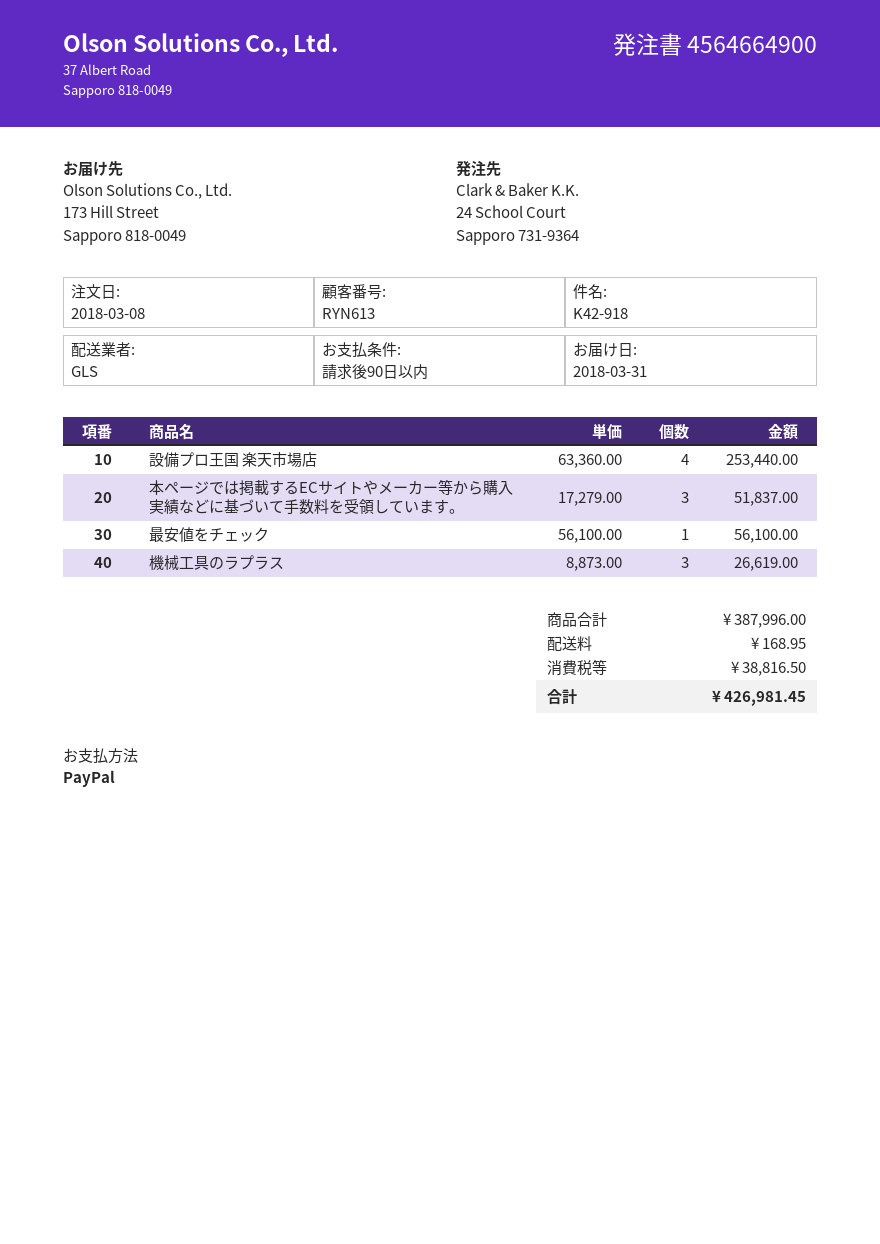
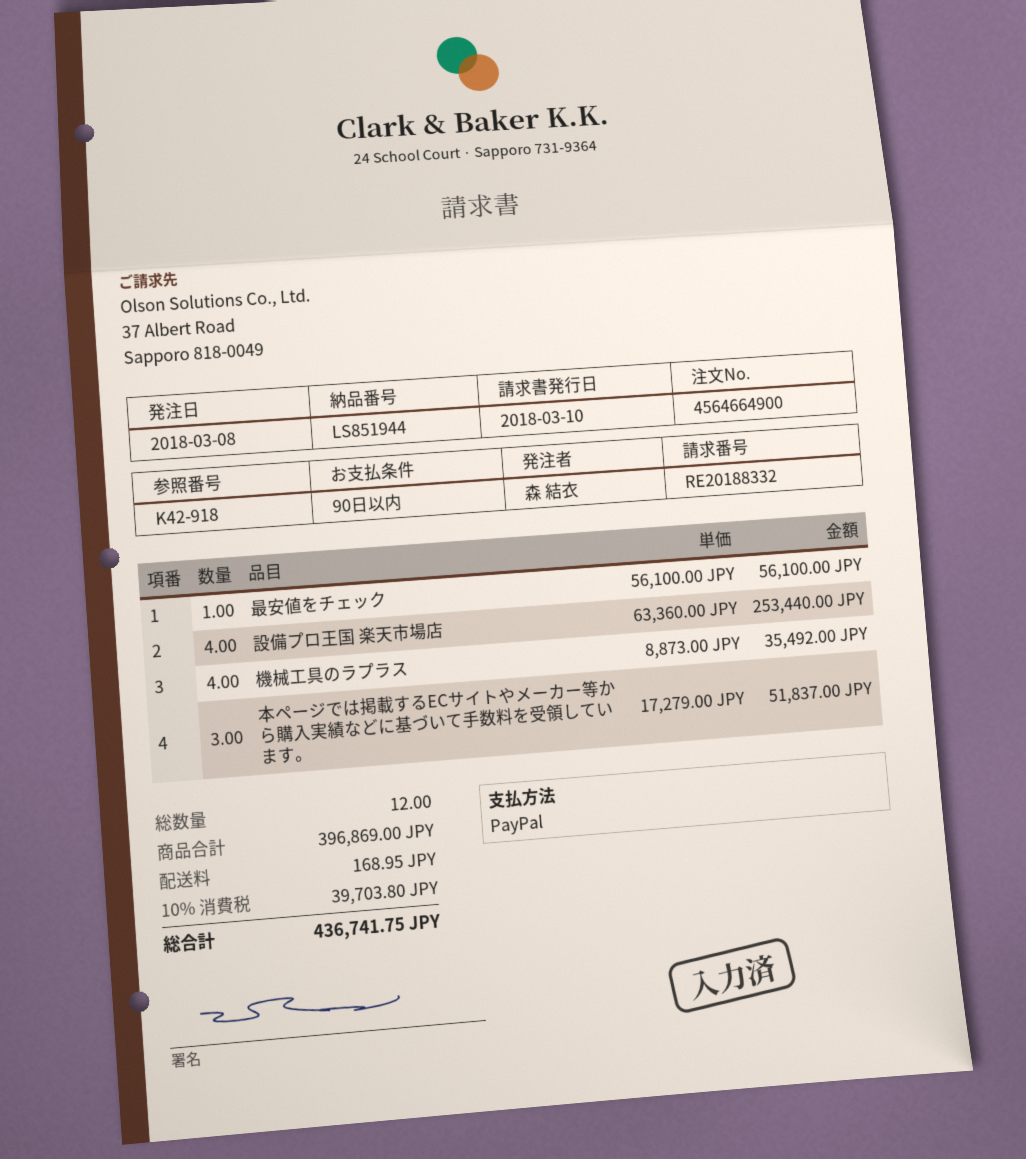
機械工具のラプラス: 3 x 8873.00 = 26619.00 -> 4 x 8873.00 = 35492.00
subtotal: 387996.00 -> 396869.00
tax: 38816.50 -> 39703.80
total: 426981.45 -> 436741.75

